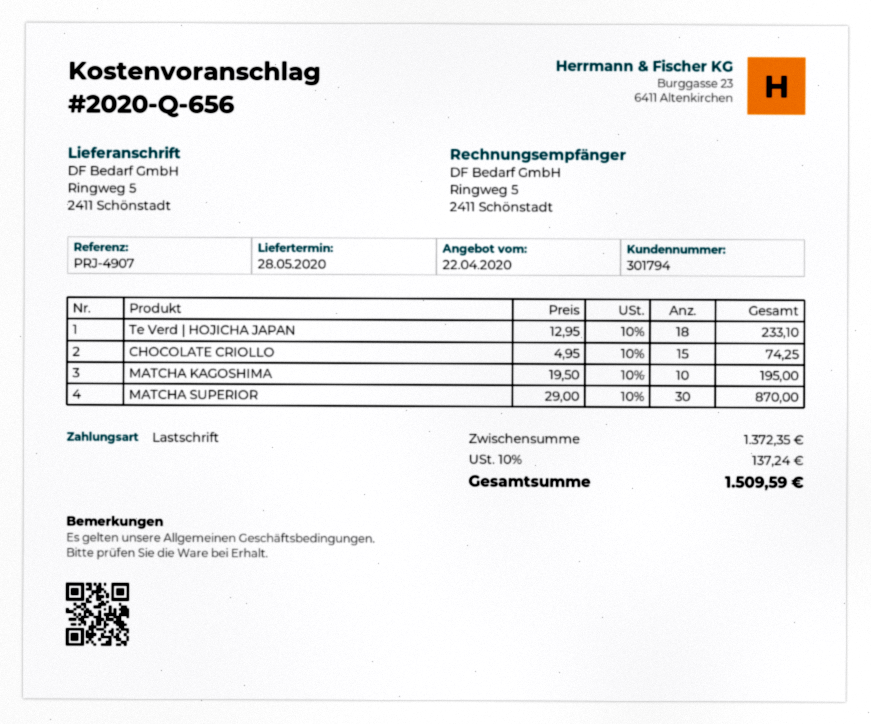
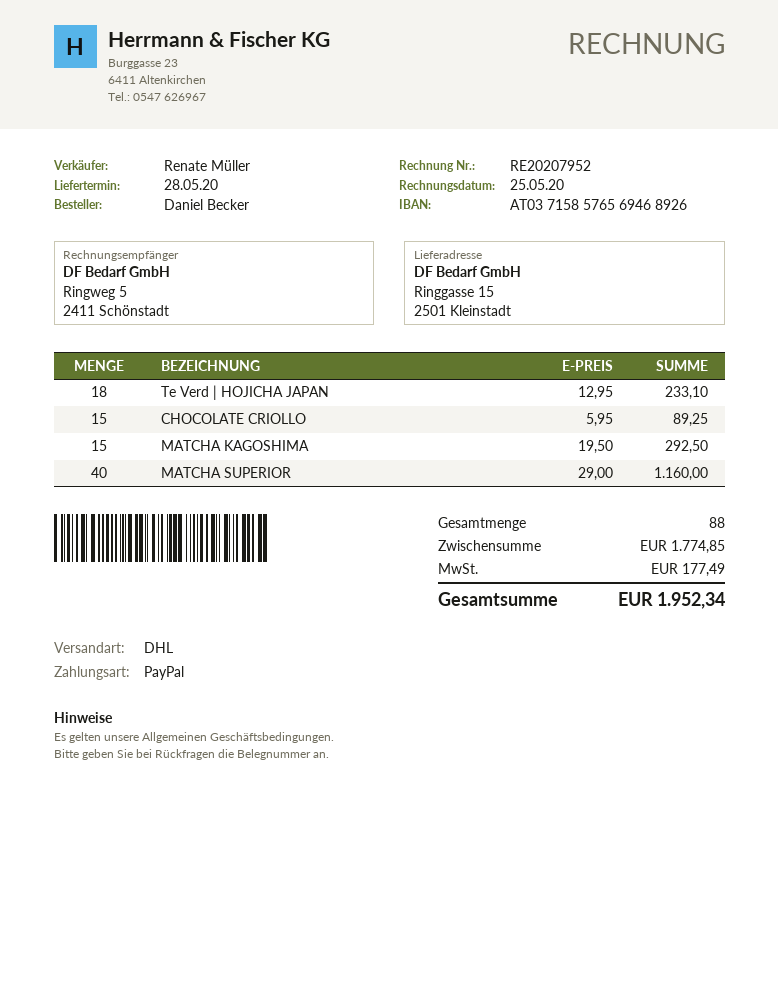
payment method: direct debit -> PayPal
ship to: Ringweg 5, 2411 Schönstadt -> Ringgasse 15, 2501 Kleinstadt
CHOCOLATE CRIOLLO: 15 x 4.95 = 74.25 -> 15 x 5.95 = 89.25
MATCHA KAGOSHIMA: 10 x 19.50 = 195.00 -> 15 x 19.50 = 292.50
MATCHA SUPERIOR: 30 x 29.00 = 870.00 -> 40 x 29.00 = 1160.00
subtotal: 1372.35 -> 1774.85
tax: 137.24 -> 177.49
total: 1509.59 -> 1952.34

